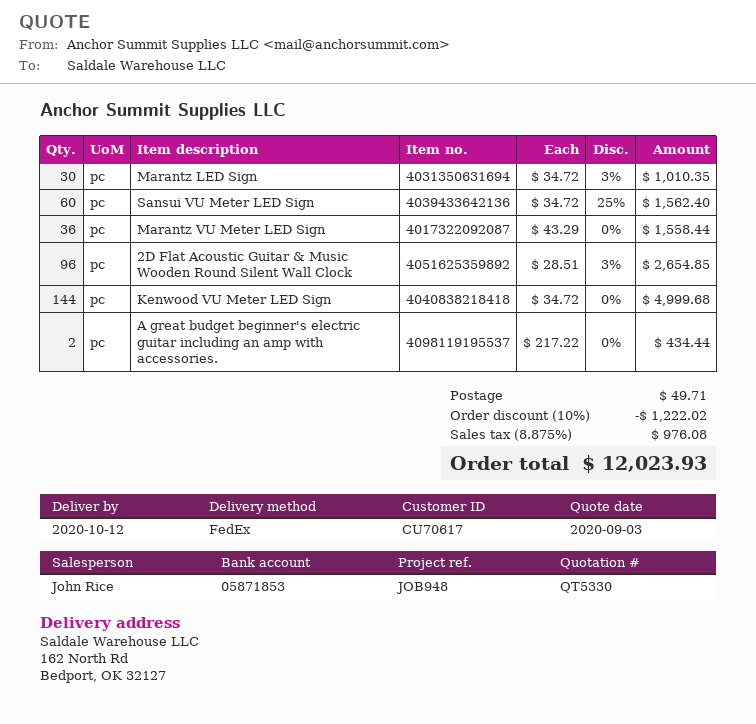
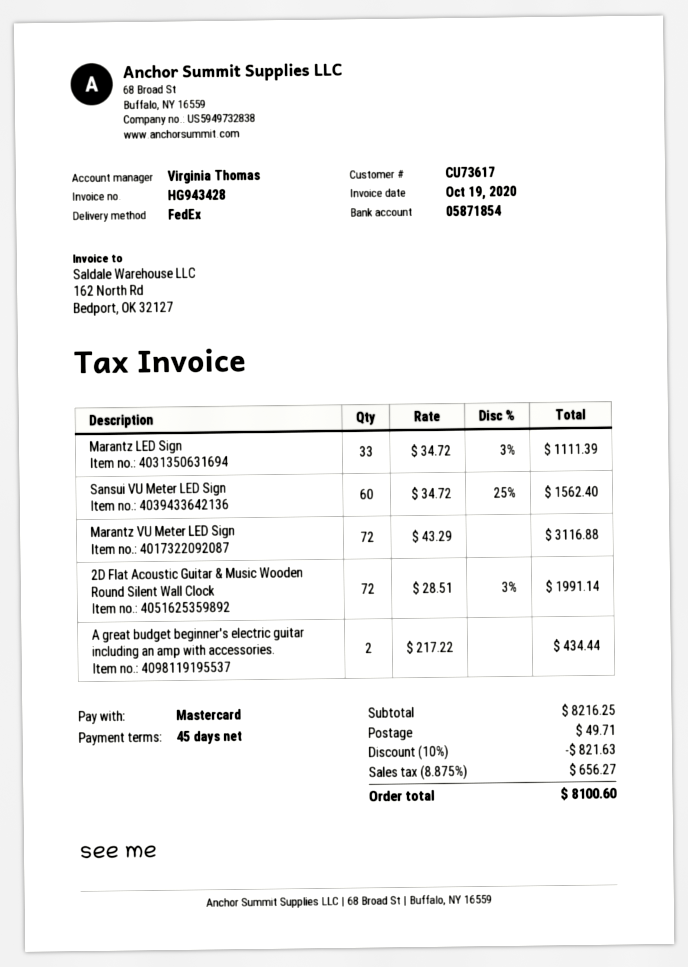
customer number: CU70617 -> CU73617
sales rep: John Rice -> Virginia Thomas
bank account: 05871853 -> 05871854
Marantz LED Sign: 30 x 34.72 - 3% = 1010.35 -> 33 x 34.72 - 3% = 1111.39
Marantz VU Meter LED Sign: 36 x 43.29 = 1558.44 -> 72 x 43.29 = 3116.88
2D Flat Acoustic Guitar & Music Wooden Round Silent Wall Clock: 96 x 28.51 - 3% = 2654.85 -> 72 x 28.51 - 3% = 1991.14
Kenwood VU Meter LED Sign: 144 x 34.72 = 4999.68 -> none
discount: 10% = 1222.02 -> 10% = 821.63
tax: 8.875% = 976.08 -> 8.875% = 656.27
total: 12023.93 -> 8100.60

